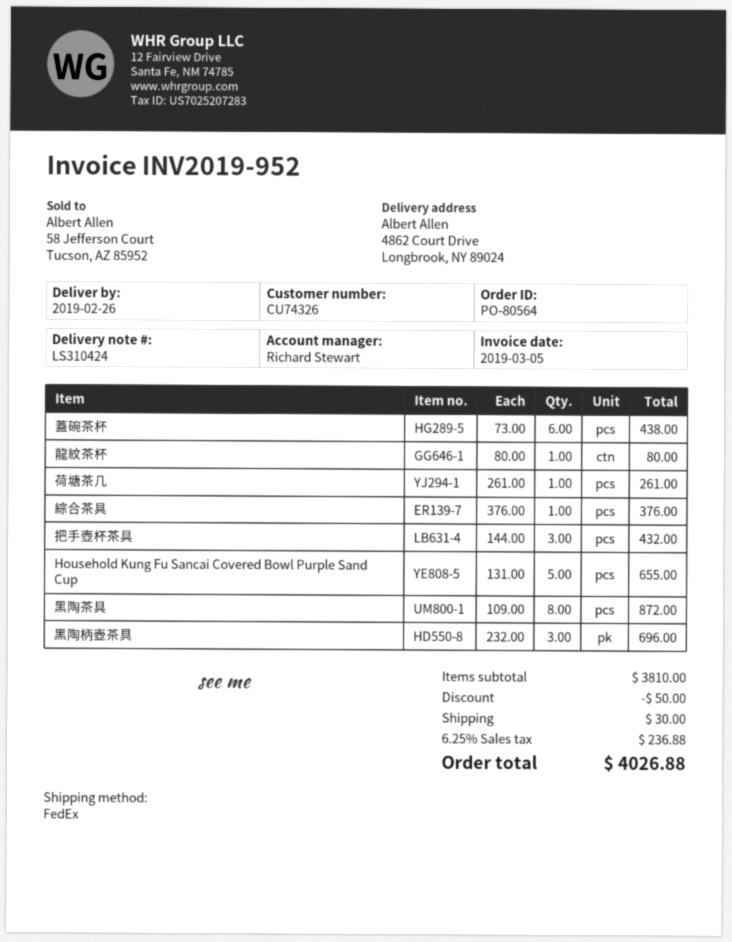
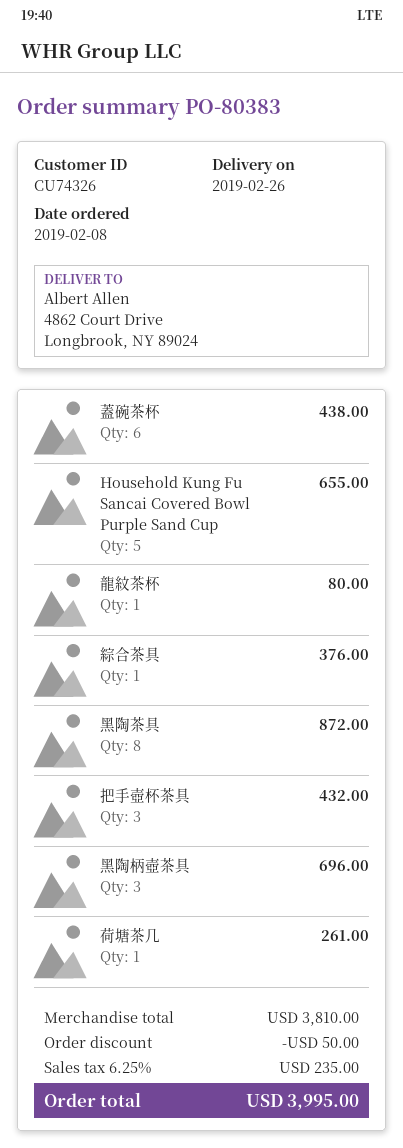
order number: PO-80564 -> PO-80383
shipping: 30.00 -> none
tax: 6.25% = 236.88 -> 6.25% = 235.00
total: 4026.88 -> 3995.00

